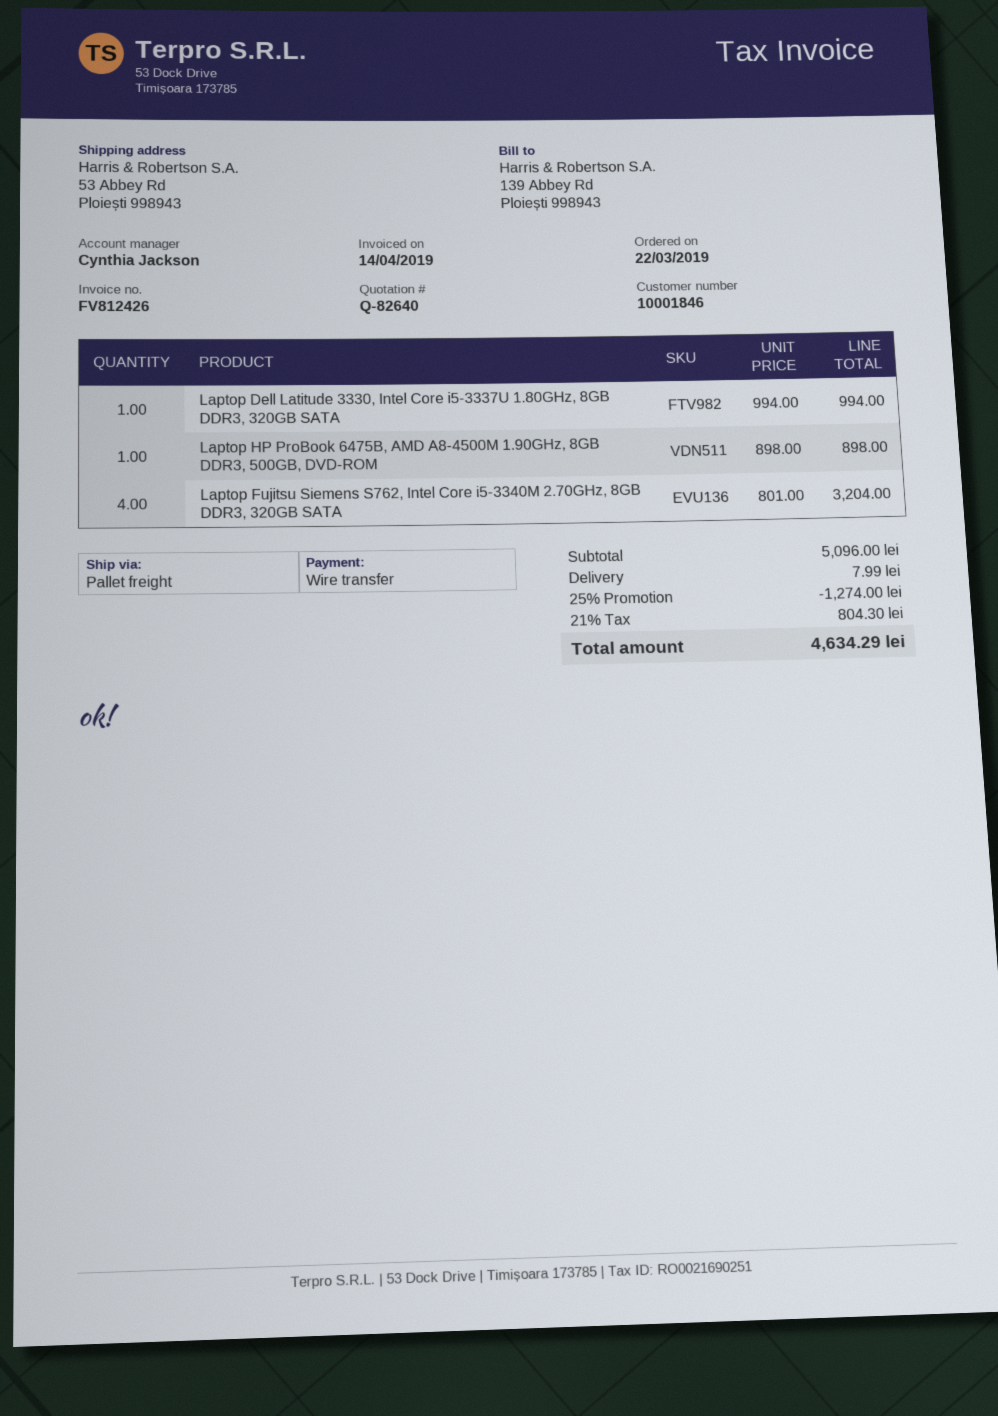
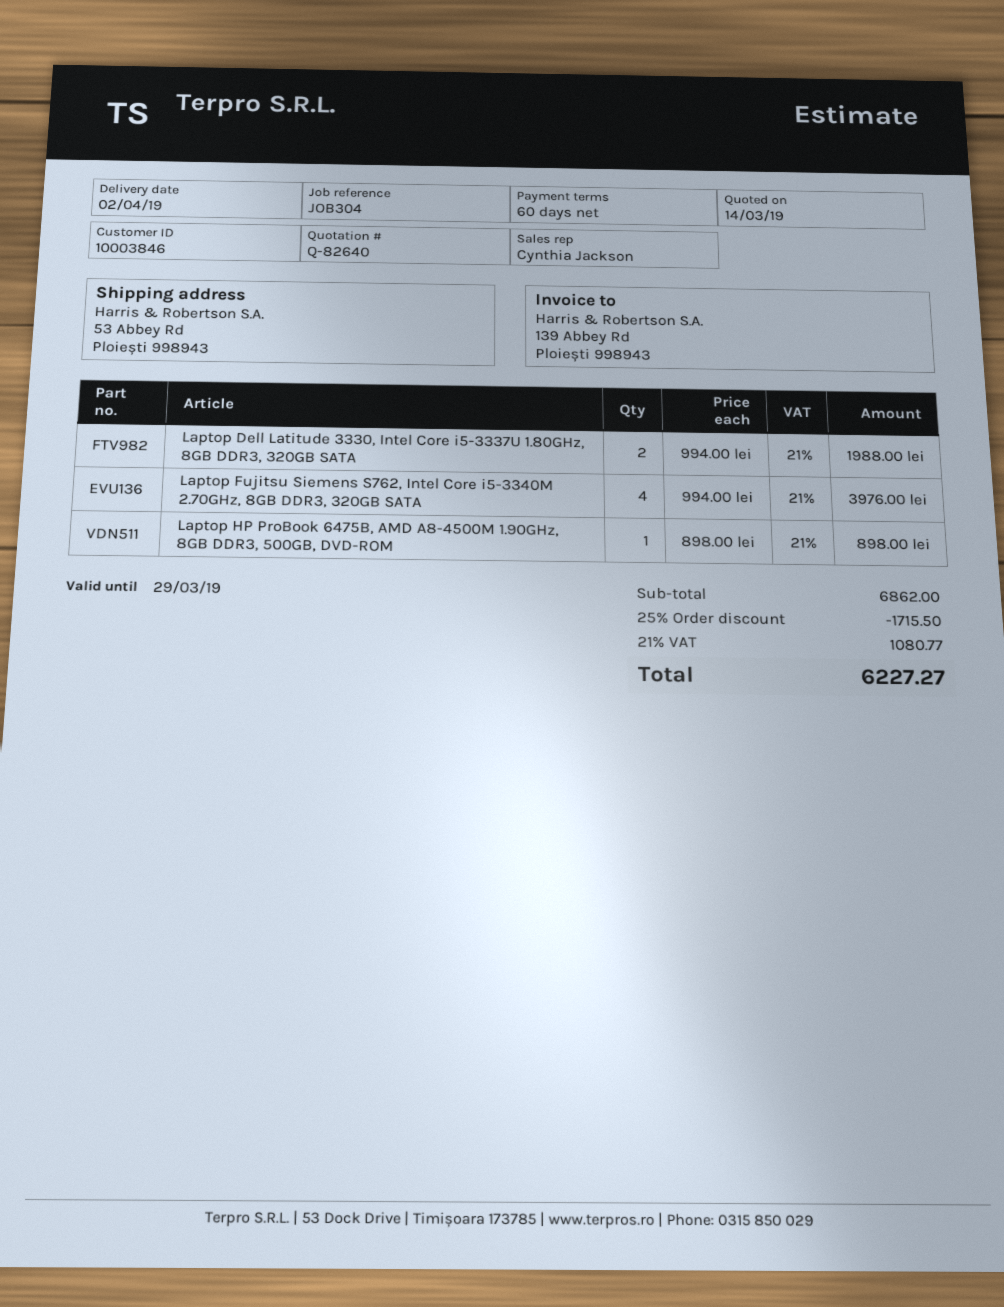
customer number: 10001846 -> 10003846
Laptop Dell Latitude 3330, Intel Core i5-3337U 1.80GHz, 8GB DDR3, 320GB SATA: 1 x 994.00 = 994.00 -> 2 x 994.00 = 1988.00
Laptop Fujitsu Siemens S762, Intel Core i5-3340M 2.70GHz, 8GB DDR3, 320GB SATA: 4 x 801.00 = 3204.00 -> 4 x 994.00 = 3976.00
subtotal: 5096.00 -> 6862.00
discount: 25% = 1274.00 -> 25% = 1715.50
shipping: 7.99 -> none
tax: 21% = 804.30 -> 21% = 1080.77
total: 4634.29 -> 6227.27

